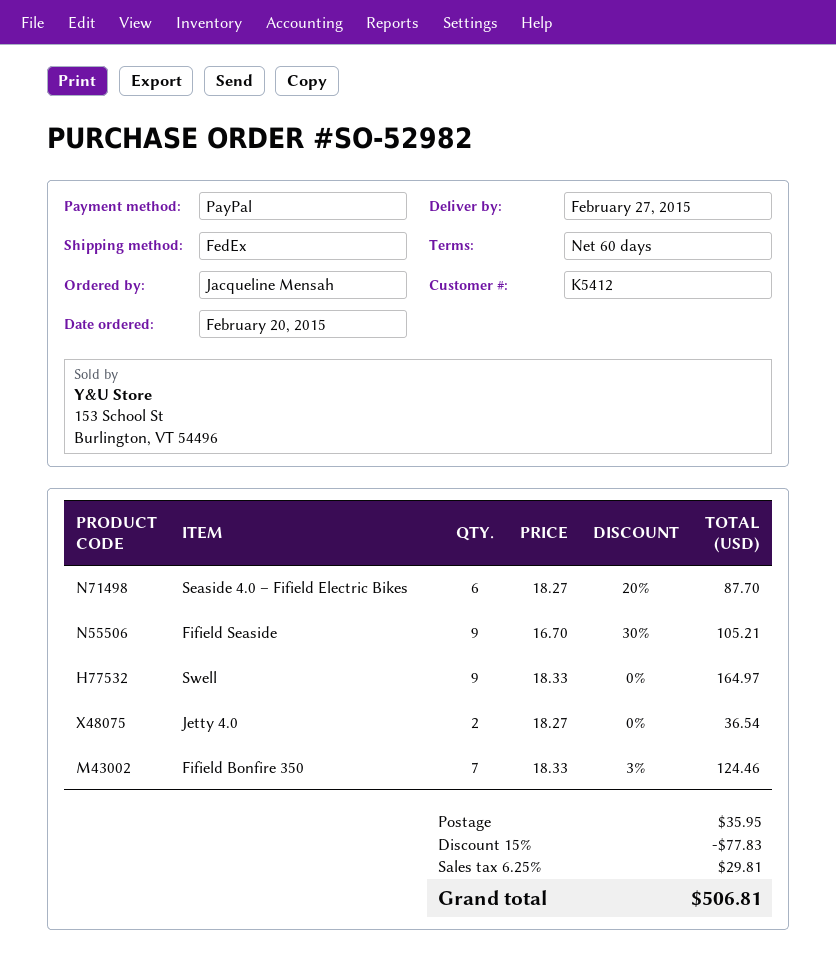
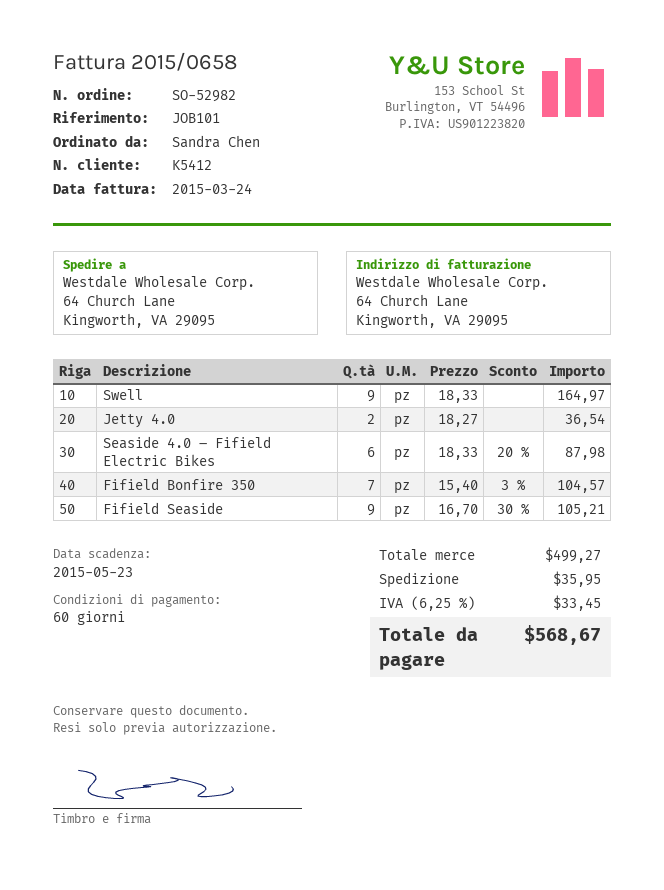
ordered by: Jacqueline Mensah -> Sandra Chen
Seaside 4.0 – Fifield Electric Bikes: 6 x 18.27 - 20% = 87.70 -> 6 x 18.33 - 20% = 87.98
Fifield Bonfire 350: 7 x 18.33 - 3% = 124.46 -> 7 x 15.40 - 3% = 104.57
discount: 15% = 77.83 -> none
tax: 6.25% = 29.81 -> 6.25% = 33.45
total: 506.81 -> 568.67

